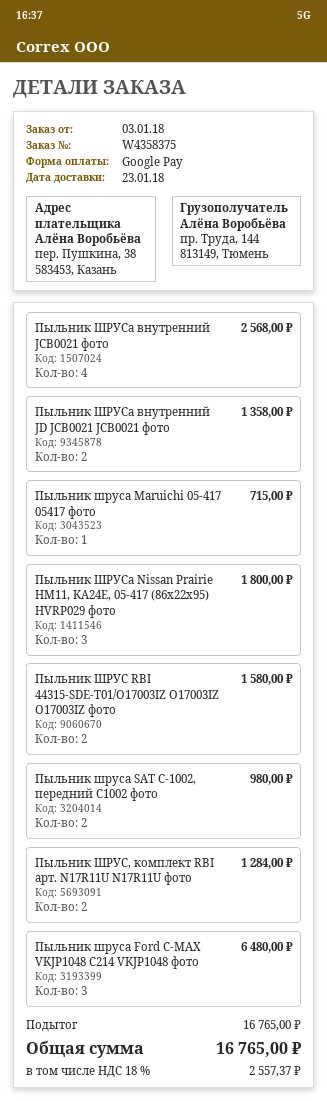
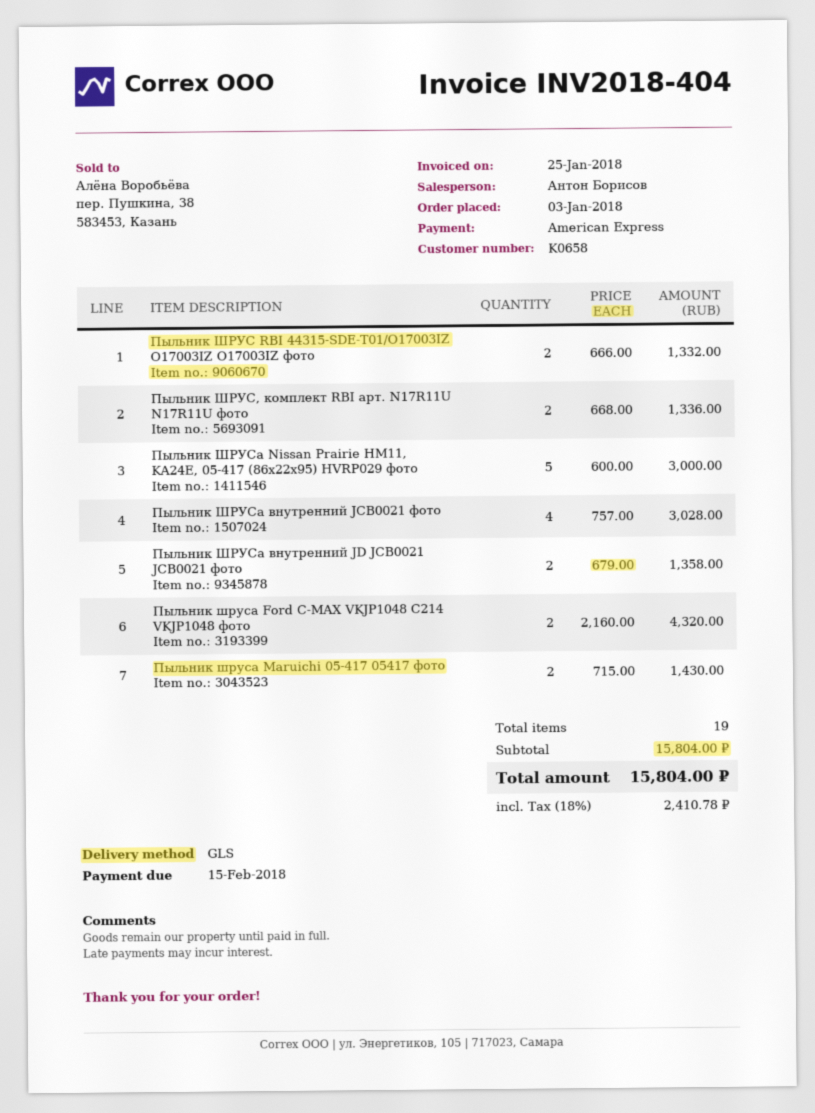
payment method: Google Pay -> American Express
Пыльник ШРУСа внутренний JCB0021 фото: 4 for 2568.00 -> 4 for 3028.00
Пыльник шруса Maruichi 05-417 05417 фото: 1 for 715.00 -> 2 for 1430.00
Пыльник ШРУСа Nissan Prairie HM11, KA24E, 05-417 (86x22x95) HVRP029 фото: 3 for 1800.00 -> 5 for 3000.00
Пыльник ШРУС RBI 44315-SDE-T01/O17003IZ O17003IZ O17003IZ фото: 2 for 1580.00 -> 2 for 1332.00
Пыльник шруса SAT C-1002, передний C1002 фото: 2 for 980.00 -> none
Пыльник ШРУС, комплект RBI арт. N17R11U N17R11U фото: 2 for 1284.00 -> 2 for 1336.00
Пыльник шруса Ford C-MAX VKJP1048 C214 VKJP1048 фото: 3 for 6480.00 -> 2 for 4320.00
subtotal: 16765.00 -> 15804.00
tax: 18% = 2557.37 -> 18% = 2410.78
total: 16765.00 -> 15804.00

